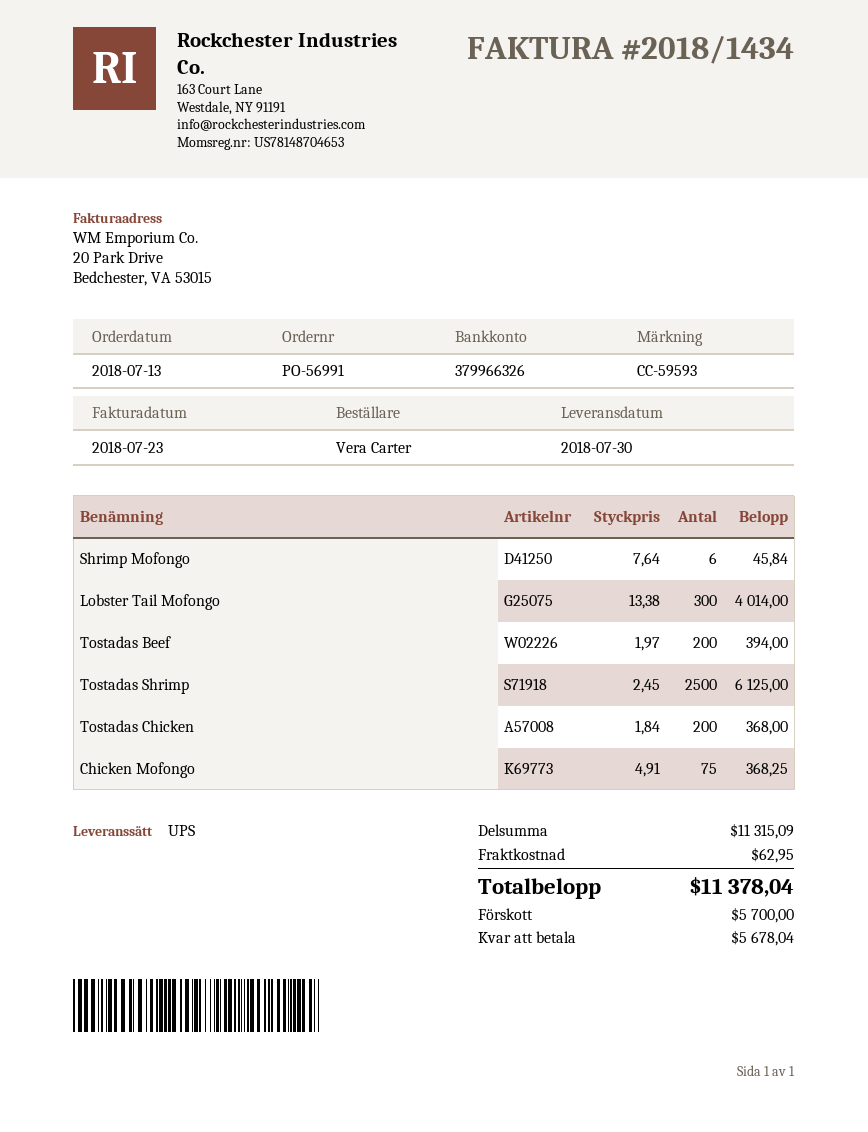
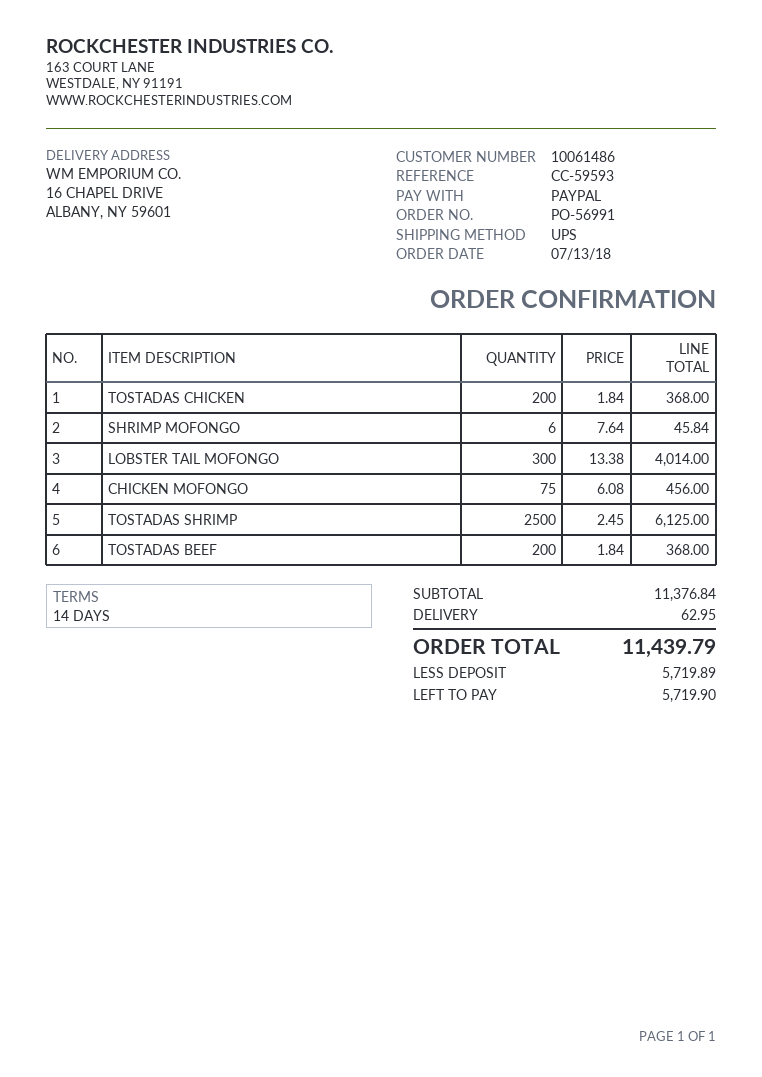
Tostadas Beef: 200 x 1.97 = 394.00 -> 200 x 1.84 = 368.00
Chicken Mofongo: 75 x 4.91 = 368.25 -> 75 x 6.08 = 456.00
subtotal: 11315.09 -> 11376.84
total: 11378.04 -> 11439.79
deposit: 5700.00 -> 5719.89
balance: 5678.04 -> 5719.90

